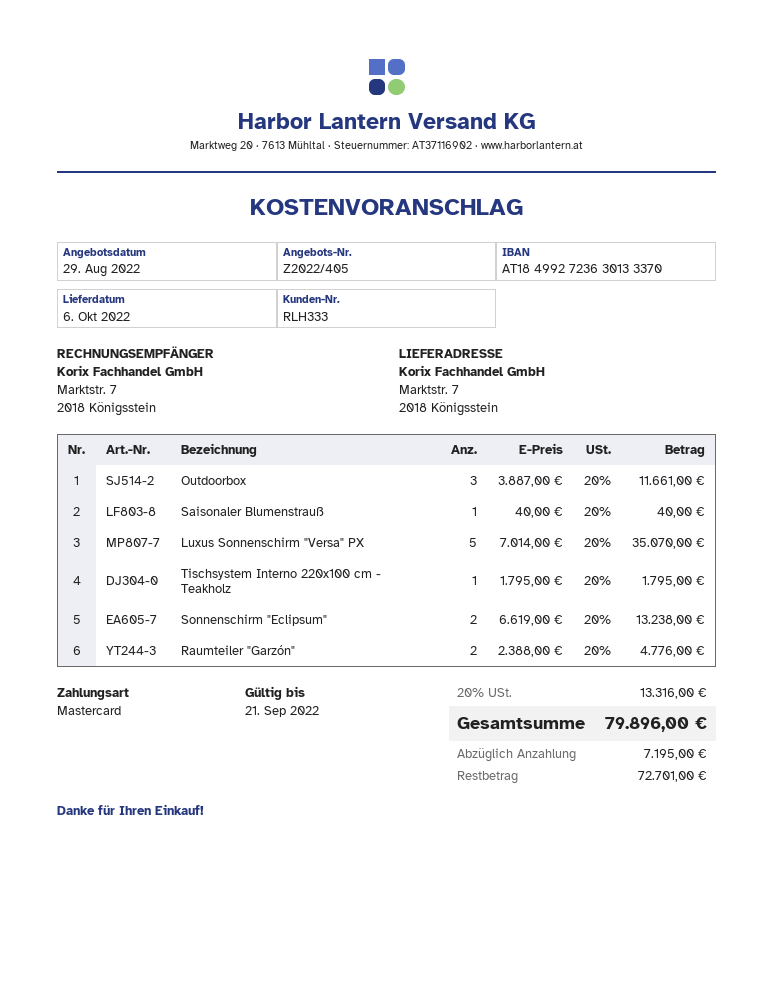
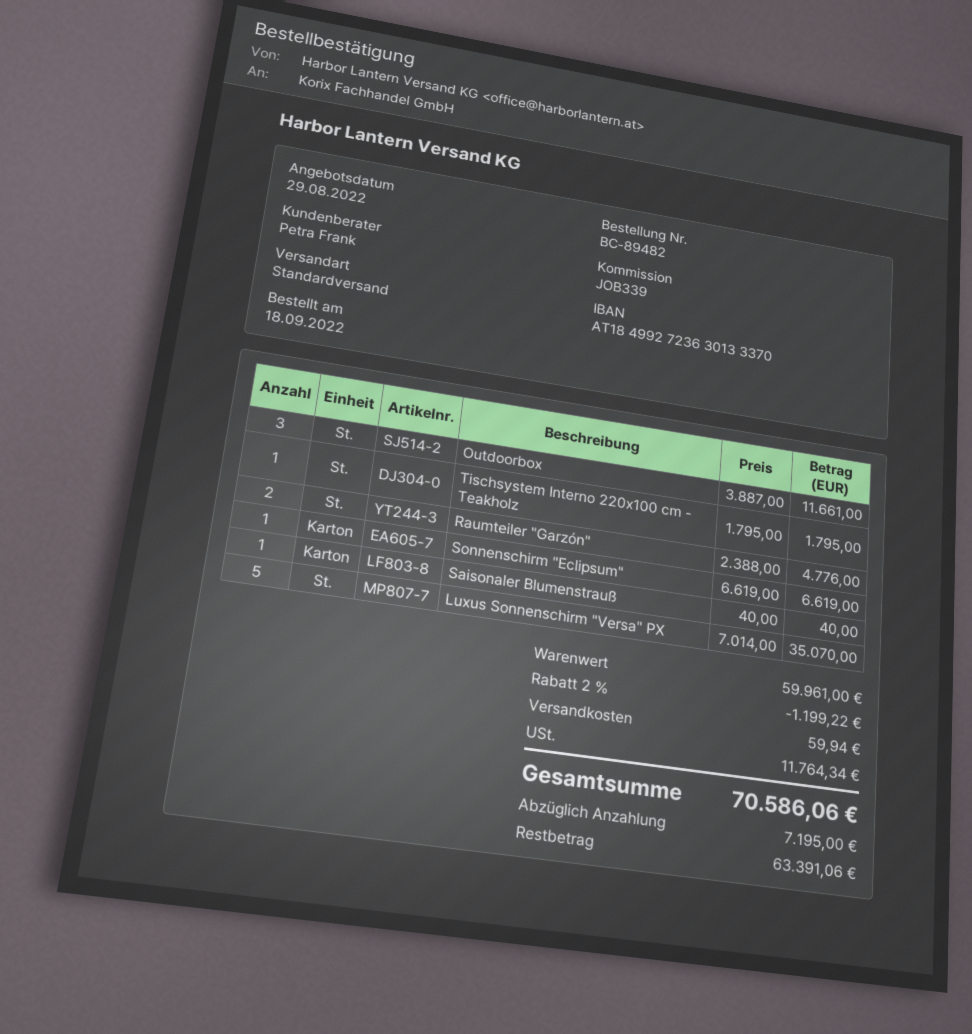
Sonnenschirm "Eclipsum": 2 x 6619.00 = 13238.00 -> 1 x 6619.00 = 6619.00
discount: none -> 2% = 1199.22
shipping: none -> 59.94
tax: 13316.00 -> 11764.34
total: 79896.00 -> 70586.06
balance: 72701.00 -> 63391.06

